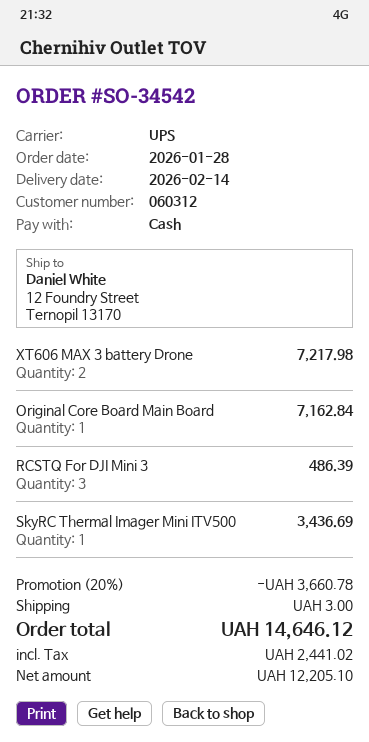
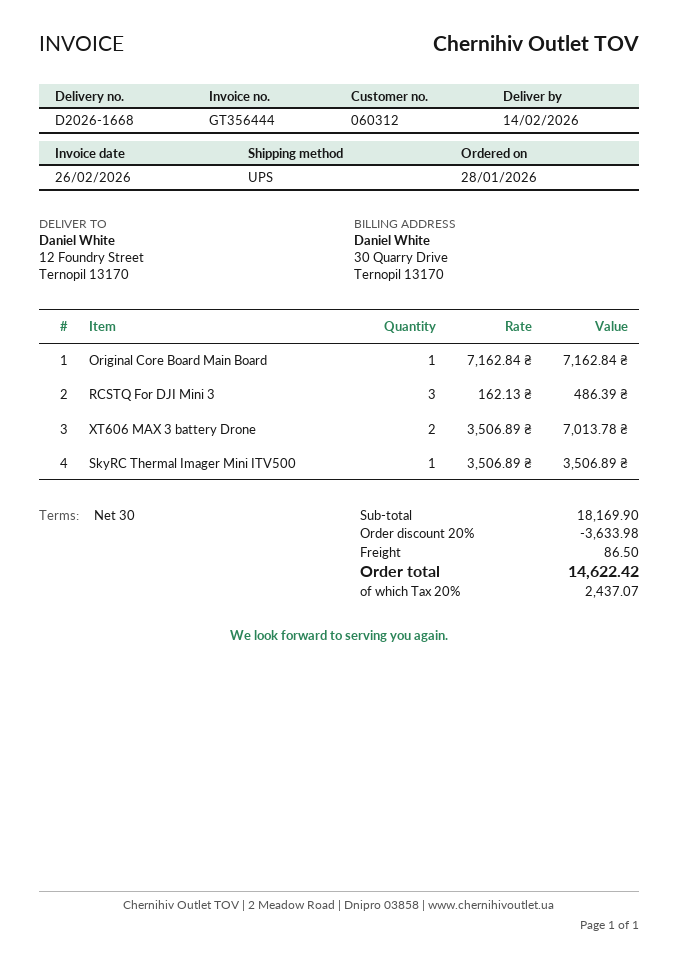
XT606 MAX 3 battery Drone: 2 for 7217.98 -> 2 for 7013.78
SkyRC Thermal Imager Mini ITV500: 1 for 3436.69 -> 1 for 3506.89
discount: 20% = 3660.78 -> 20% = 3633.98
shipping: 3.00 -> 86.50
tax: 2441.02 -> 2437.07
total: 14646.12 -> 14622.42

